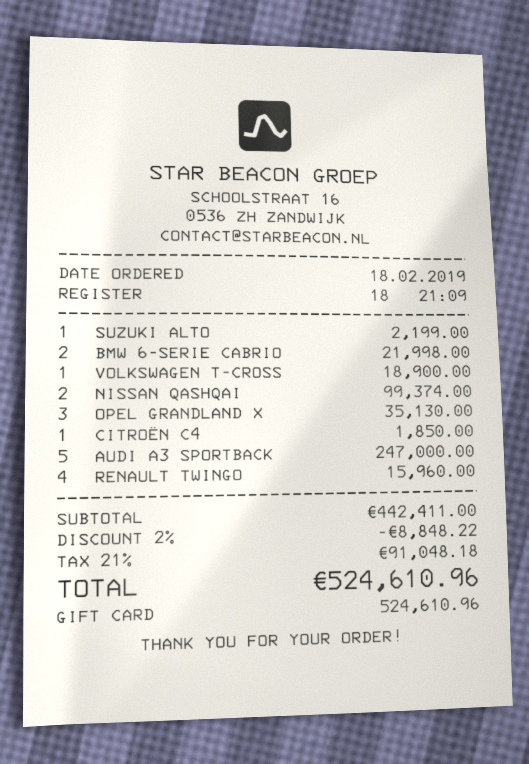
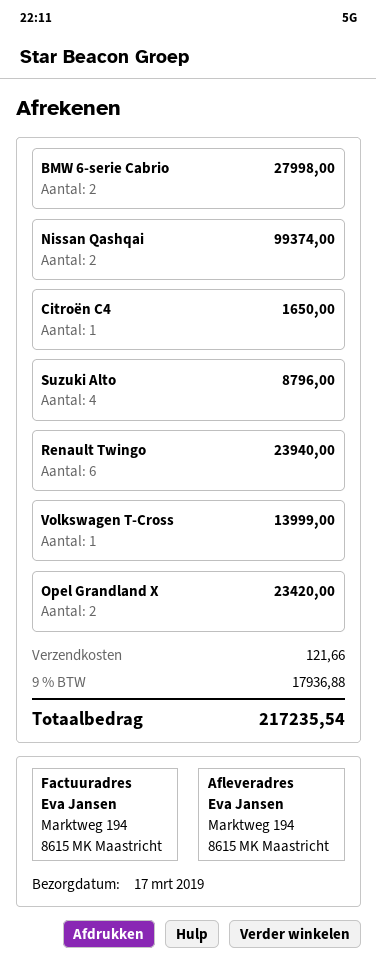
SUZUKI ALTO: 1 for 2199.00 -> 4 for 8796.00
BMW 6-SERIE CABRIO: 2 for 21998.00 -> 2 for 27998.00
VOLKSWAGEN T-CROSS: 1 for 18900.00 -> 1 for 13999.00
OPEL GRANDLAND X: 3 for 35130.00 -> 2 for 23420.00
CITROËN C4: 1 for 1850.00 -> 1 for 1650.00
AUDI A3 SPORTBACK: 5 for 247000.00 -> none
RENAULT TWINGO: 4 for 15960.00 -> 6 for 23940.00
discount: 2% = 8848.22 -> none
shipping: none -> 121.66
tax: 21% = 91048.18 -> 9% = 17936.88
total: 524610.96 -> 217235.54

